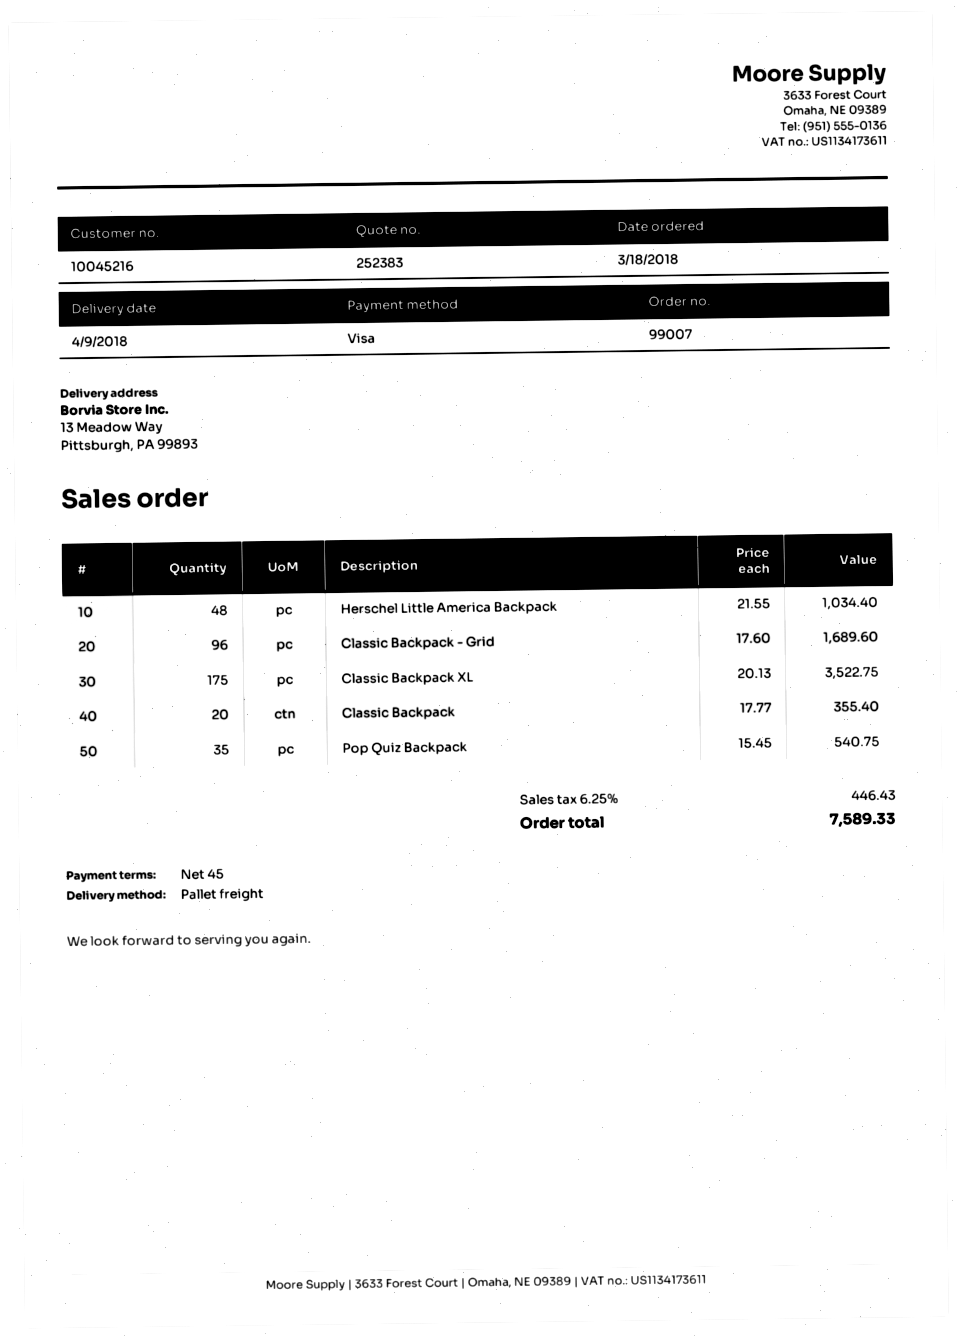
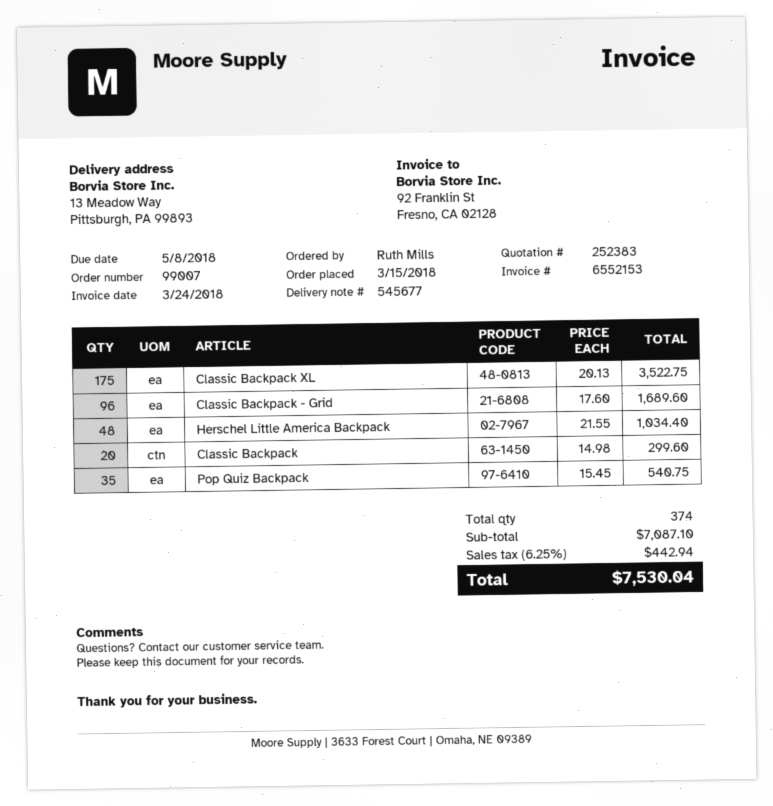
order date: 2018-03-18 -> 2018-03-15
Classic Backpack: 20 x 17.77 = 355.40 -> 20 x 14.98 = 299.60
tax: 6.25% = 446.43 -> 6.25% = 442.94
total: 7589.33 -> 7530.04

